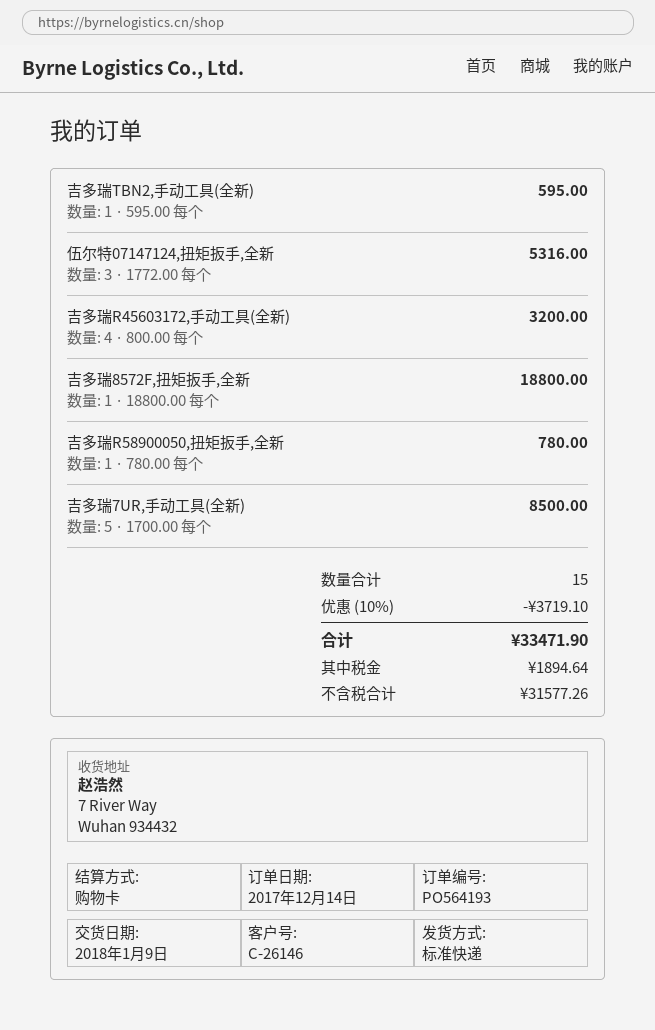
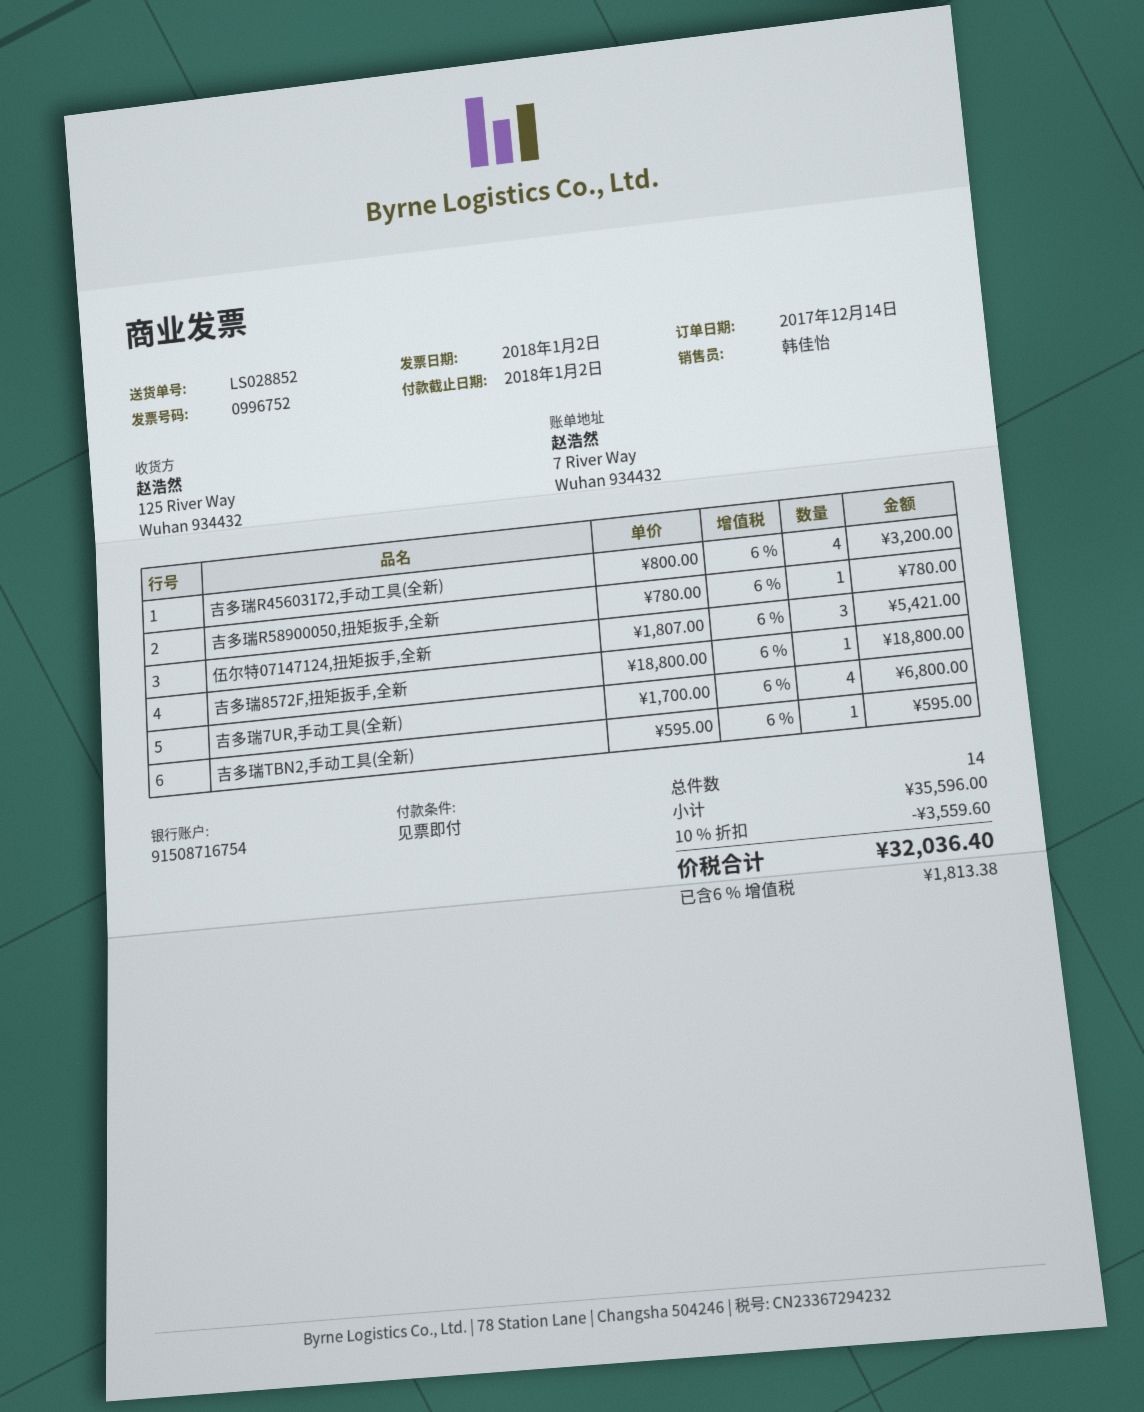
ship to: 7 River Way, Wuhan 934432 -> 125 River Way, Wuhan 934432
伍尔特07147124,扭矩扳手,全新: 3 x 1772.00 = 5316.00 -> 3 x 1807.00 = 5421.00
吉多瑞7UR,手动工具(全新): 5 x 1700.00 = 8500.00 -> 4 x 1700.00 = 6800.00
total quantity: 15 -> 14
discount: 10% = 3719.10 -> 10% = 3559.60
tax: 1894.64 -> 1813.38
total: 33471.90 -> 32036.40

